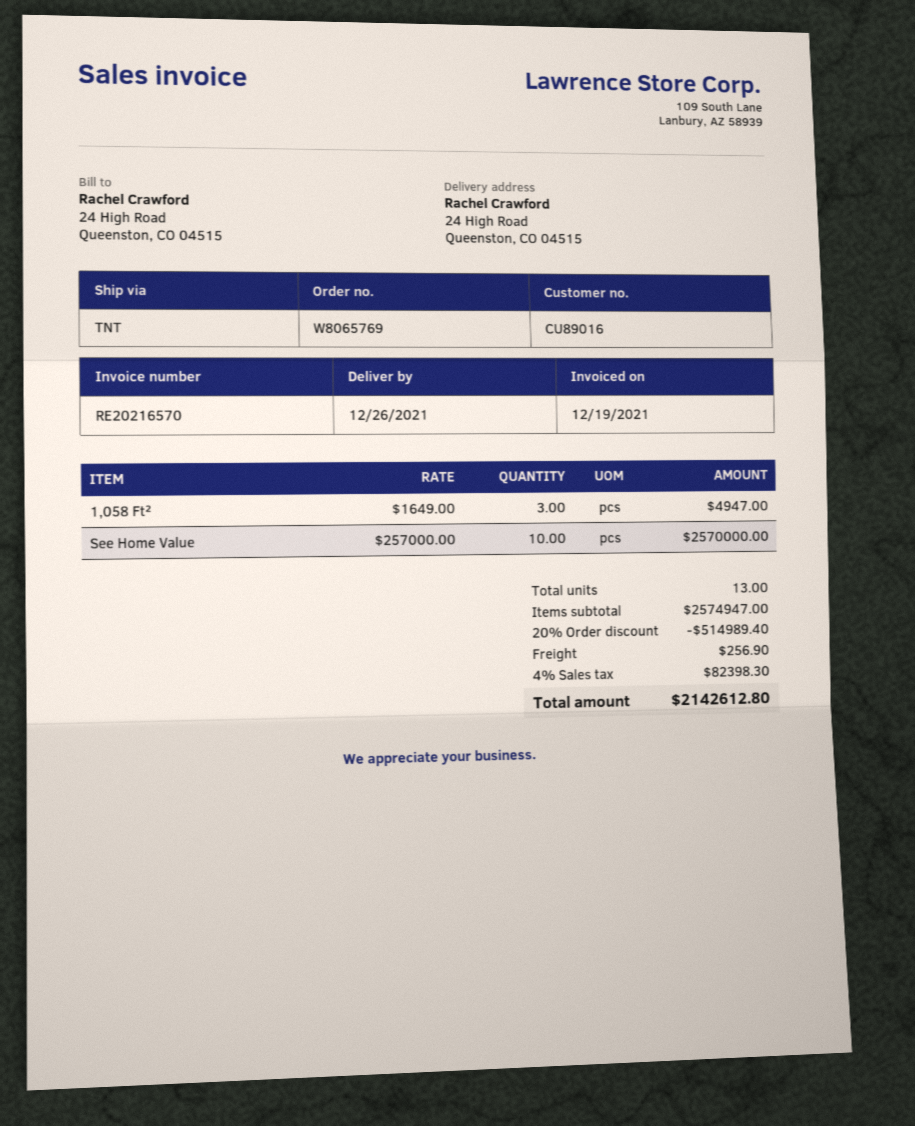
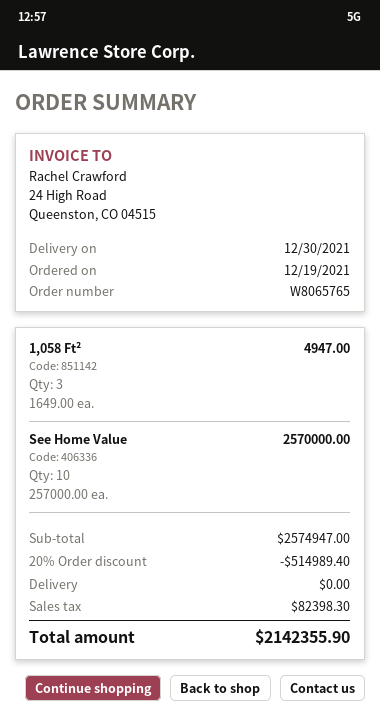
order number: W8065769 -> W8065765
delivery date: 2021-12-26 -> 2021-12-30
shipping: 256.90 -> 0.00
total: 2142612.80 -> 2142355.90

